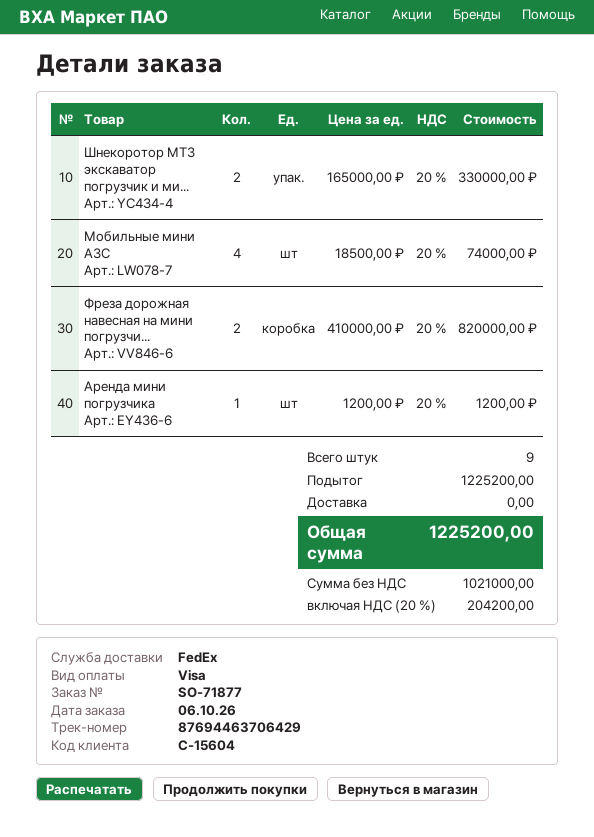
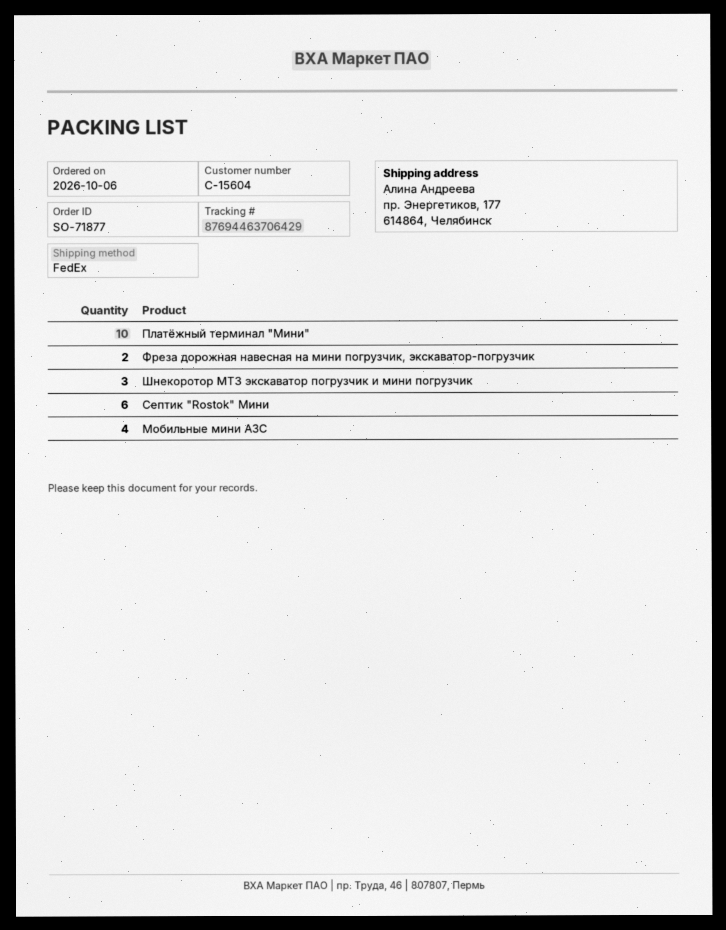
Шнекоротор МТЗ экскаватор погрузчик и ми...: 2 -> 3
Аренда мини погрузчика: 1 -> none
Платёжный терминал "Мини": none -> 10
Септик "Rostok" Мини: none -> 6

